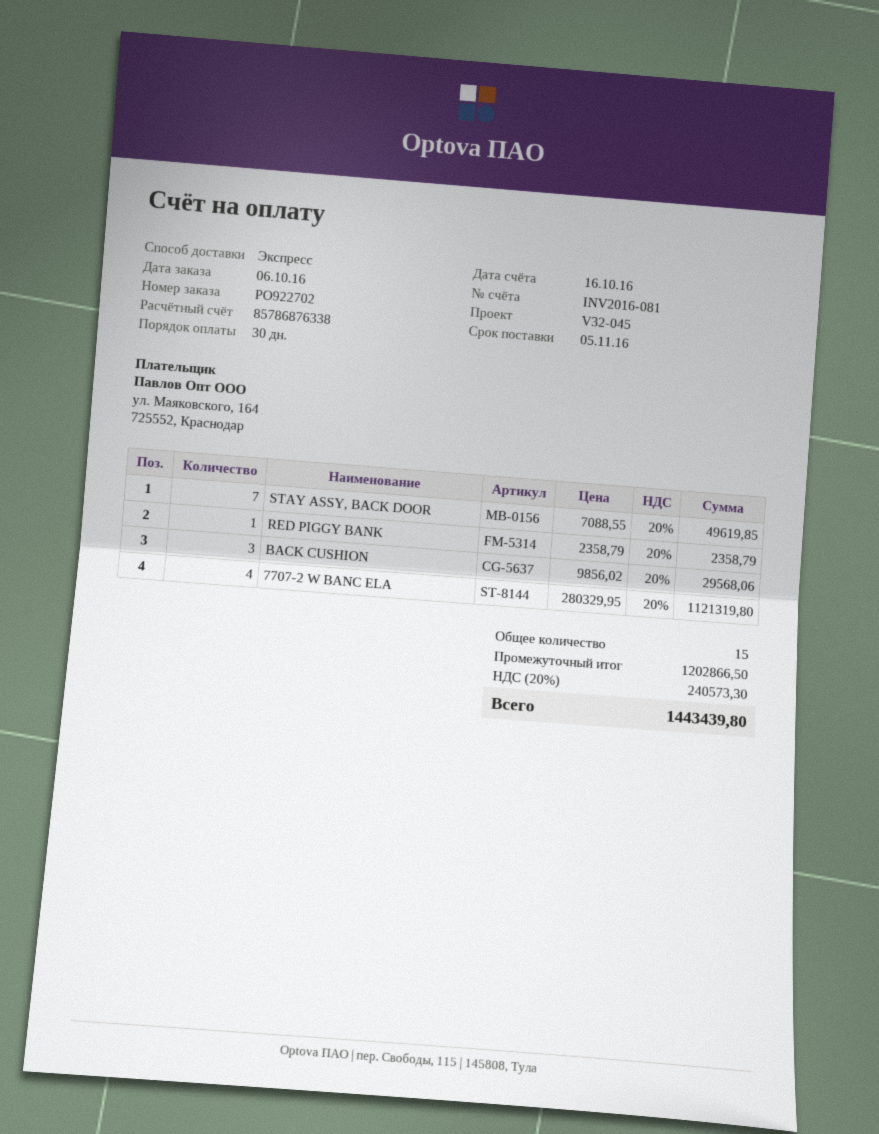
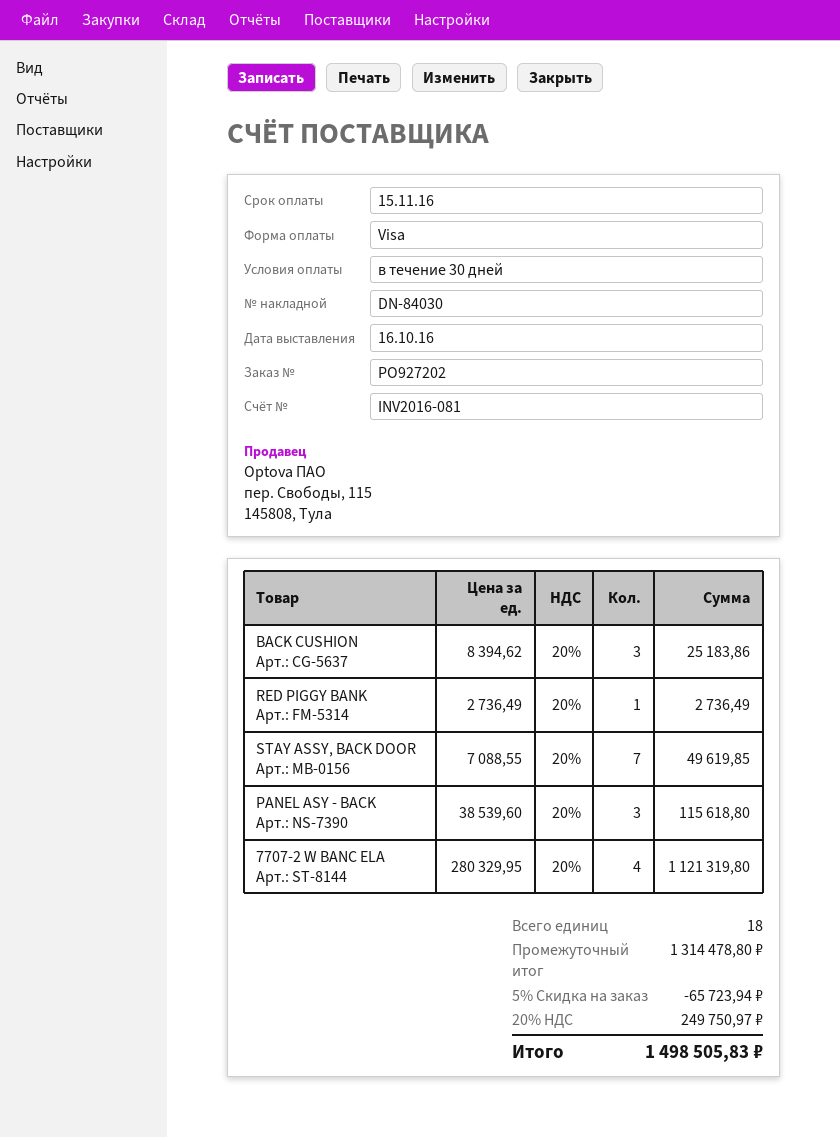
order number: PO922702 -> PO927202
RED PIGGY BANK: 1 x 2358.79 = 2358.79 -> 1 x 2736.49 = 2736.49
BACK CUSHION: 3 x 9856.02 = 29568.06 -> 3 x 8394.62 = 25183.86
PANEL ASY - BACK: none -> 3 x 38539.60 = 115618.80
total quantity: 15 -> 18
subtotal: 1202866.50 -> 1314478.80
discount: none -> 5% = 65723.94
tax: 20% = 240573.30 -> 20% = 249750.97
total: 1443439.80 -> 1498505.83

